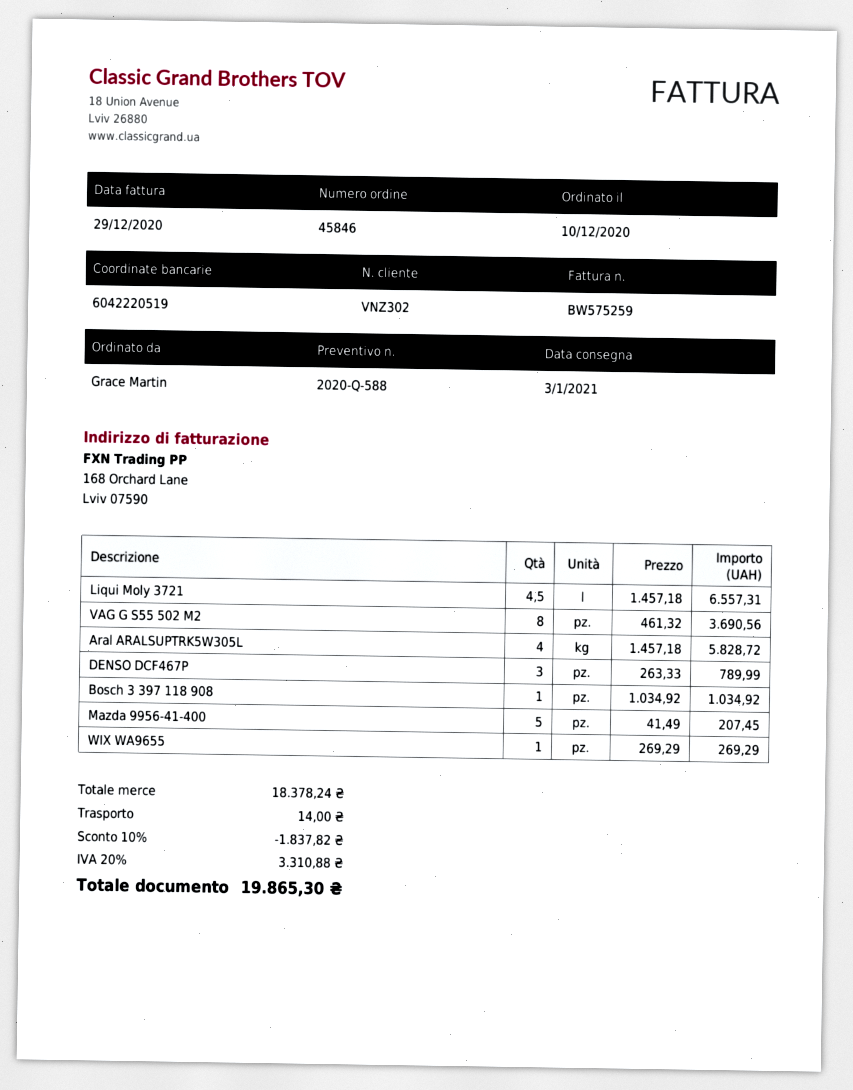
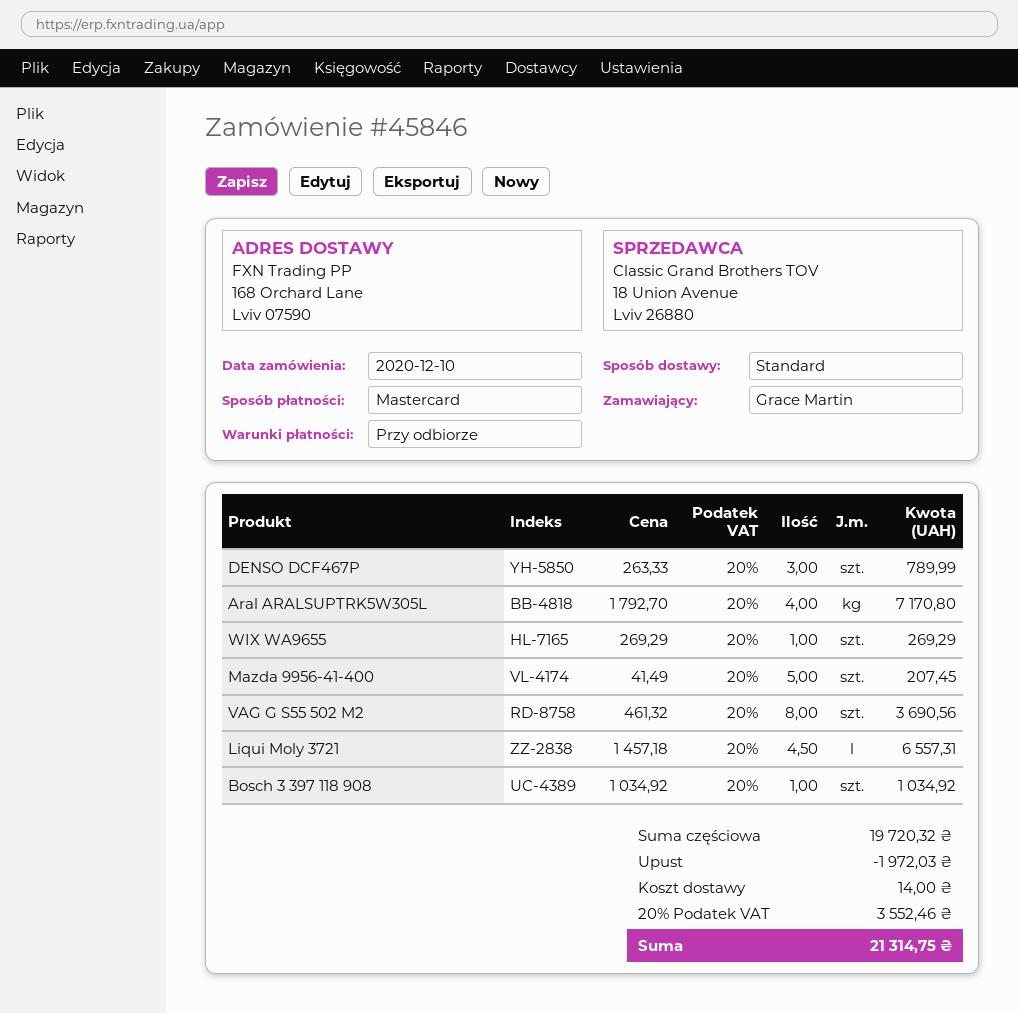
Aral ARALSUPTRK5W305L: 4 x 1457.18 = 5828.72 -> 4 x 1792.70 = 7170.80
subtotal: 18378.24 -> 19720.32
discount: 1837.82 -> 1972.03
tax: 20% = 3310.88 -> 20% = 3552.46
total: 19865.30 -> 21314.75

